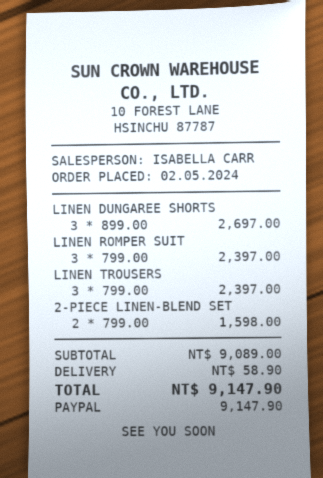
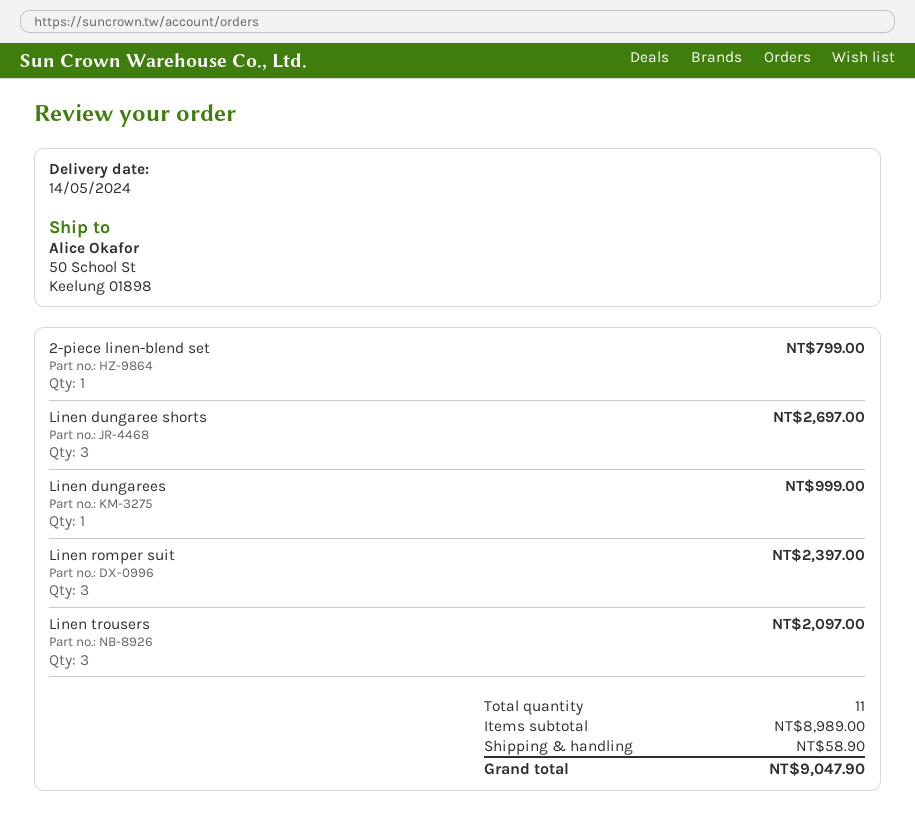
LINEN TROUSERS: 3 for 2397.00 -> 3 for 2097.00
2-PIECE LINEN-BLEND SET: 2 for 1598.00 -> 1 for 799.00
Linen dungarees: none -> 1 for 999.00
subtotal: 9089.00 -> 8989.00
total: 9147.90 -> 9047.90

